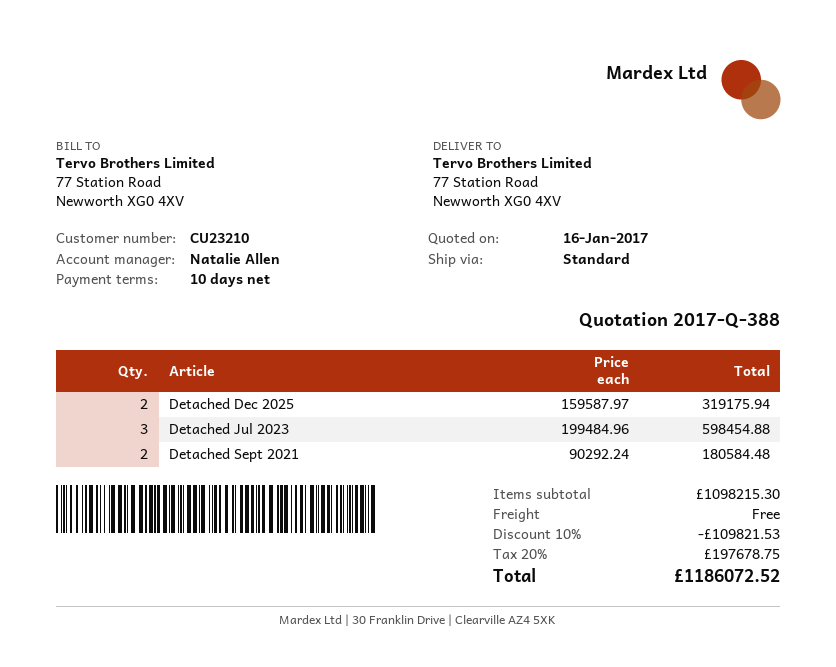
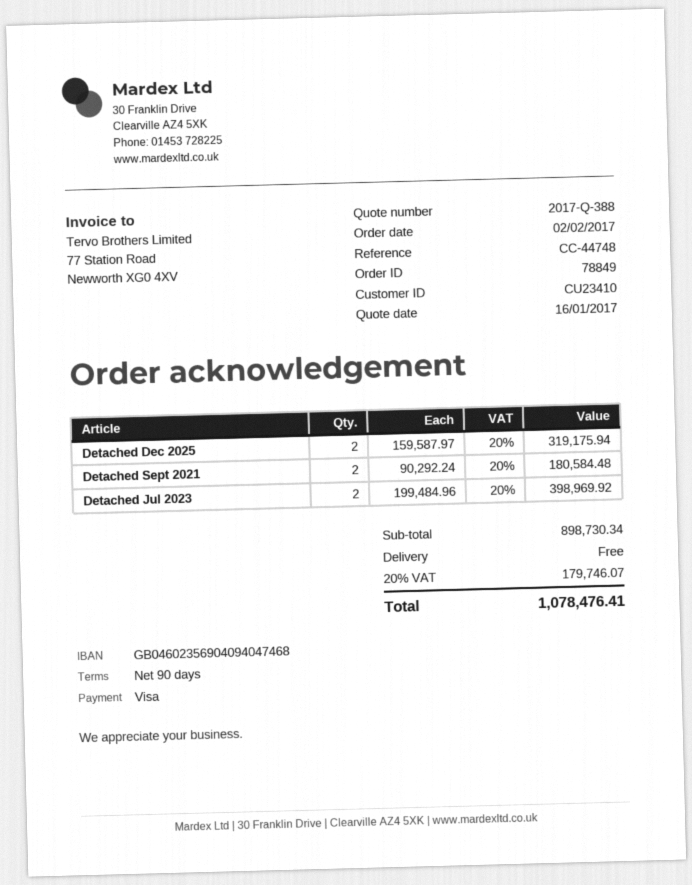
payment terms: 10 days -> 90 days
customer number: CU23210 -> CU23410
Detached Jul 2023: 3 x 199484.96 = 598454.88 -> 2 x 199484.96 = 398969.92
subtotal: 1098215.30 -> 898730.34
discount: 10% = 109821.53 -> none
tax: 20% = 197678.75 -> 20% = 179746.07
total: 1186072.52 -> 1078476.41

